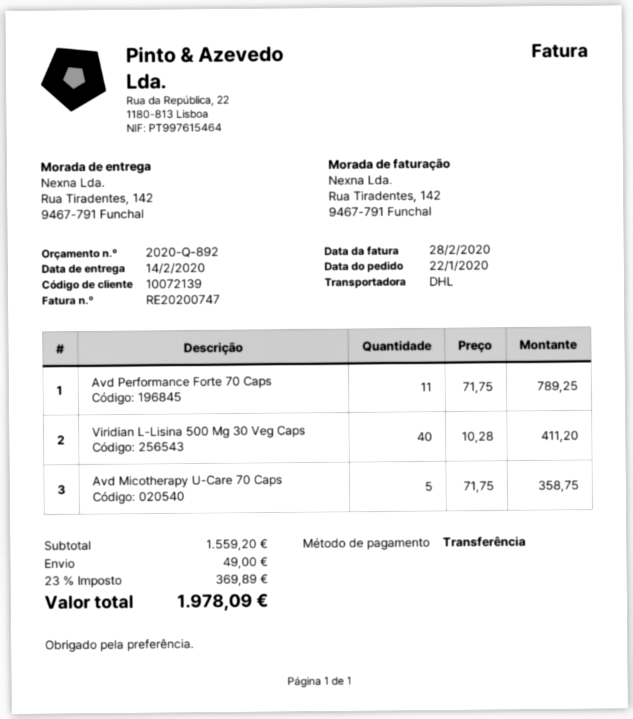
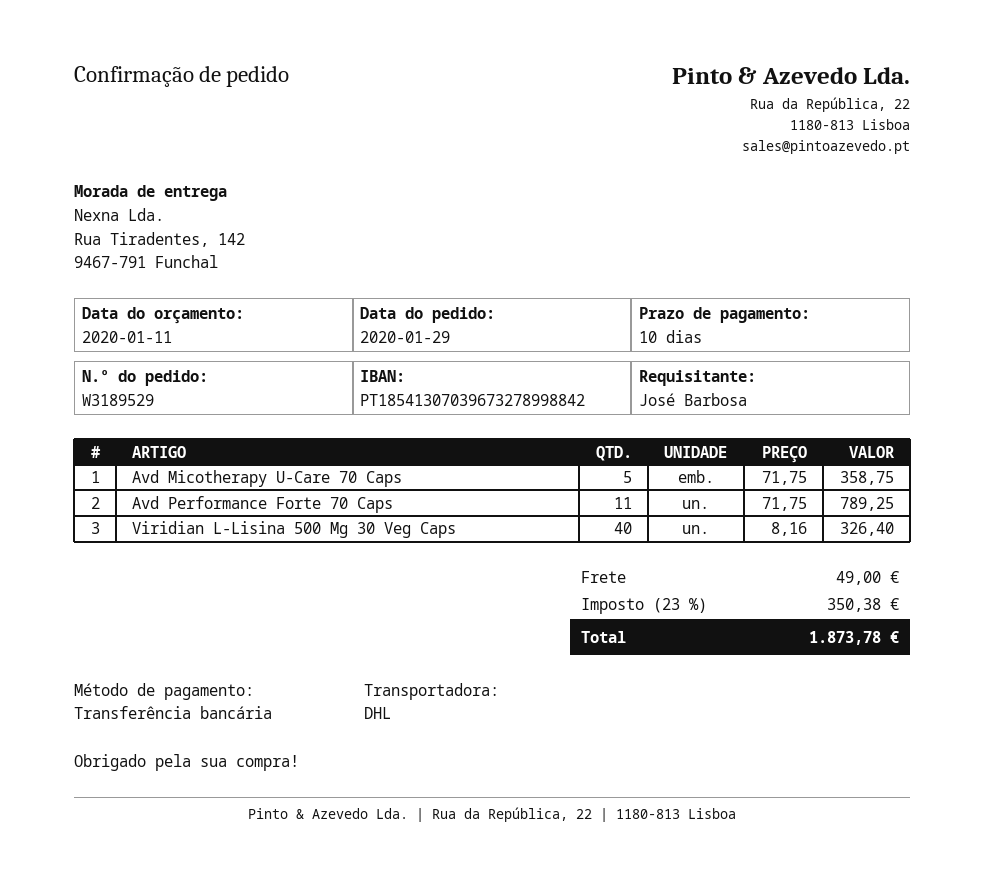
order date: 2020-01-22 -> 2020-01-29
Viridian L-Lisina 500 Mg 30 Veg Caps: 40 x 10.28 = 411.20 -> 40 x 8.16 = 326.40
tax: 23% = 369.89 -> 23% = 350.38
total: 1978.09 -> 1873.78

